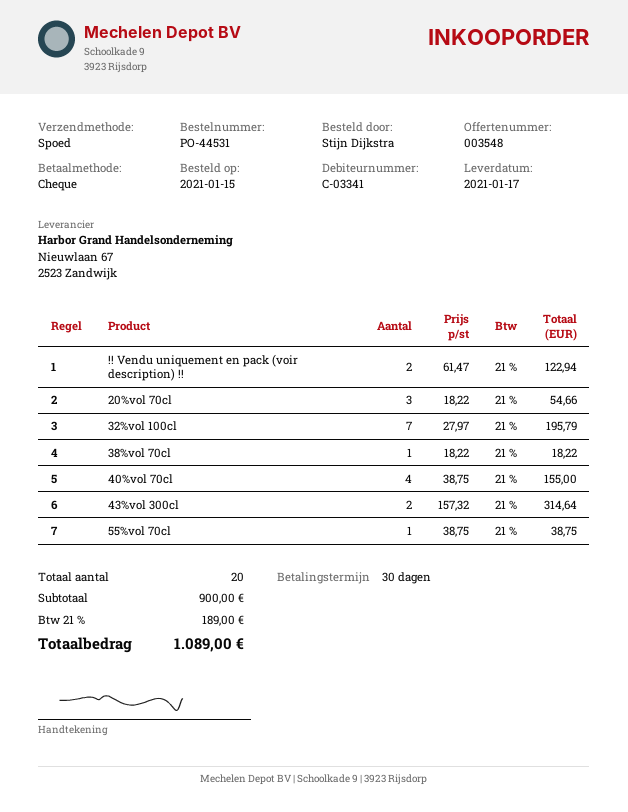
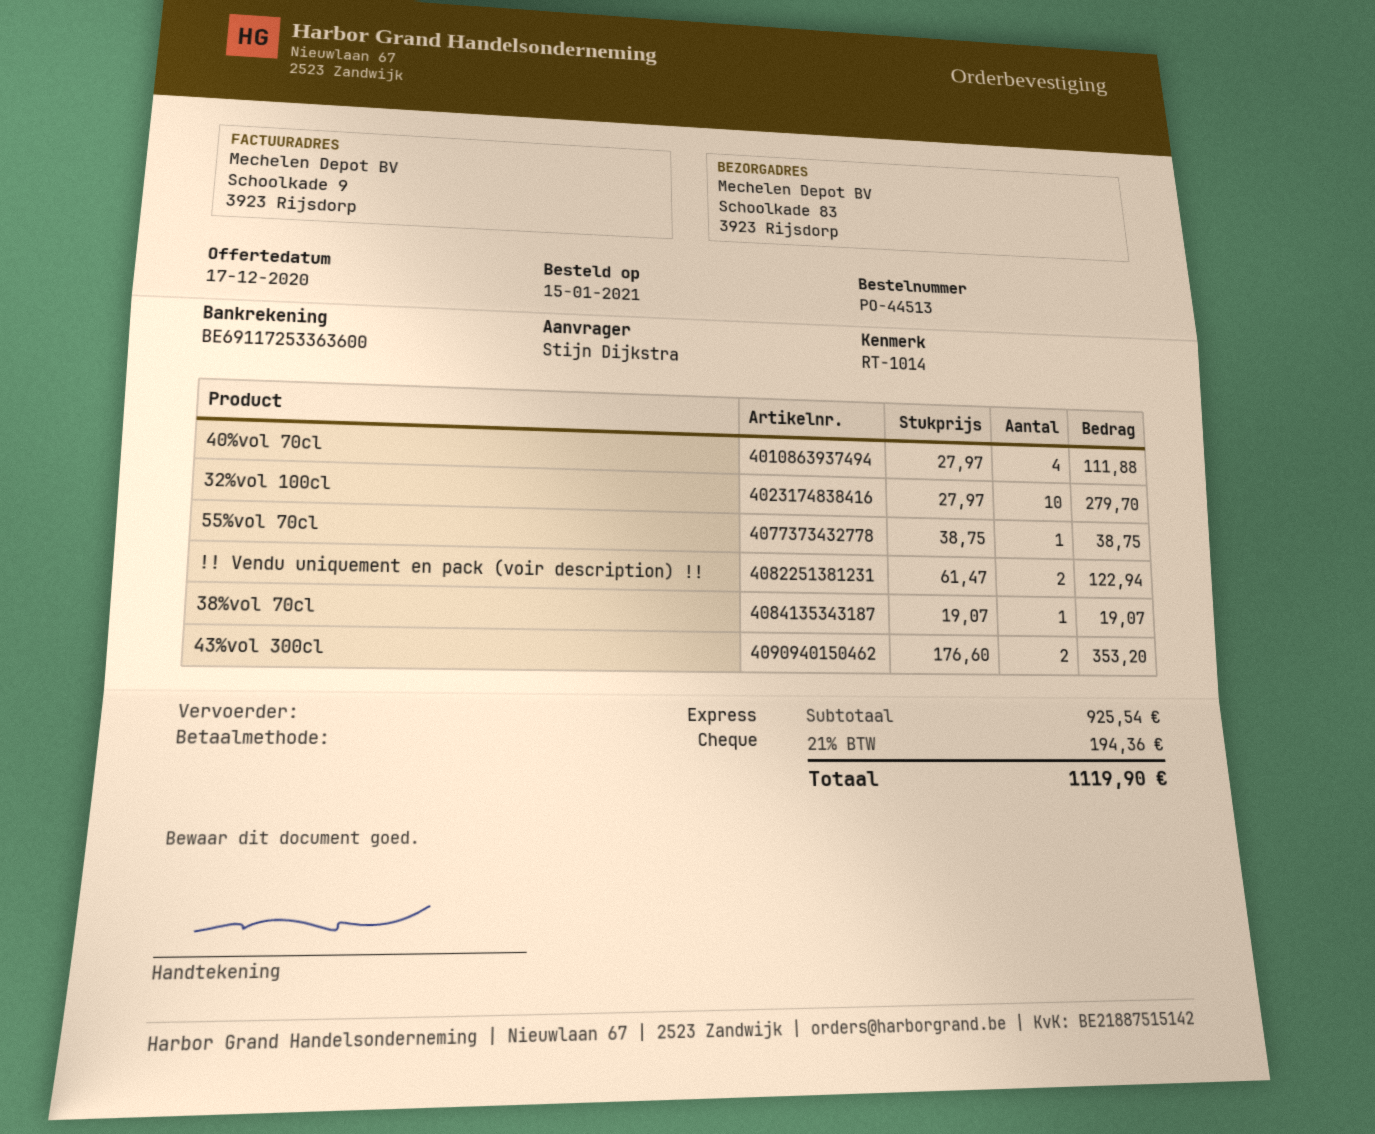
order number: PO-44531 -> PO-44513
20%vol 70cl: 3 x 18.22 = 54.66 -> none
32%vol 100cl: 7 x 27.97 = 195.79 -> 10 x 27.97 = 279.70
38%vol 70cl: 1 x 18.22 = 18.22 -> 1 x 19.07 = 19.07
40%vol 70cl: 4 x 38.75 = 155.00 -> 4 x 27.97 = 111.88
43%vol 300cl: 2 x 157.32 = 314.64 -> 2 x 176.60 = 353.20
subtotal: 900.00 -> 925.54
tax: 21% = 189.00 -> 21% = 194.36
total: 1089.00 -> 1119.90

